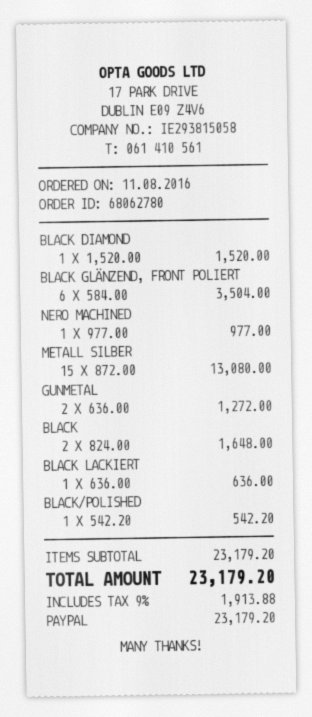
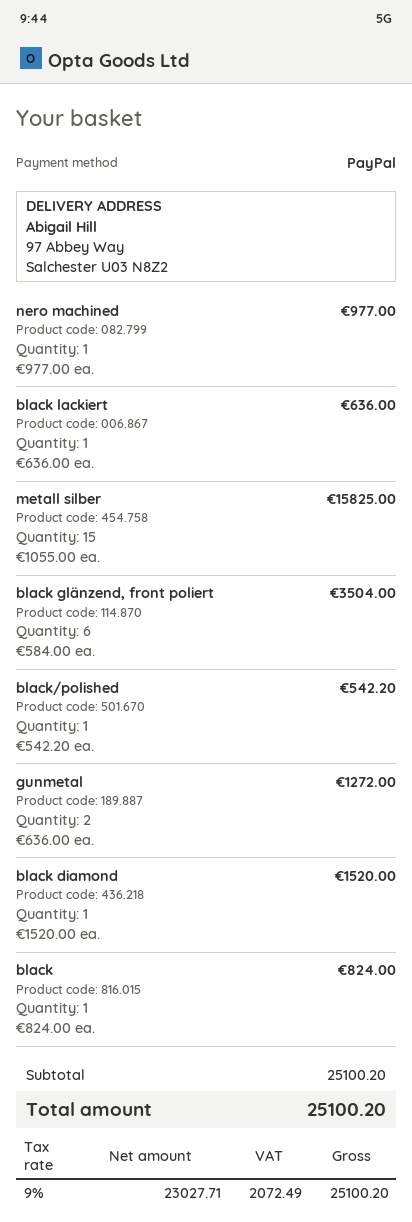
METALL SILBER: 15 x 872.00 = 13080.00 -> 15 x 1055.00 = 15825.00
BLACK: 2 x 824.00 = 1648.00 -> 1 x 824.00 = 824.00
subtotal: 23179.20 -> 25100.20
tax: 9% = 1913.88 -> 9% = 2072.49
total: 23179.20 -> 25100.20

